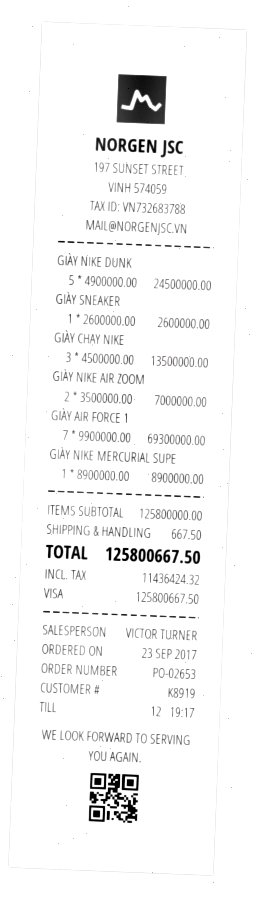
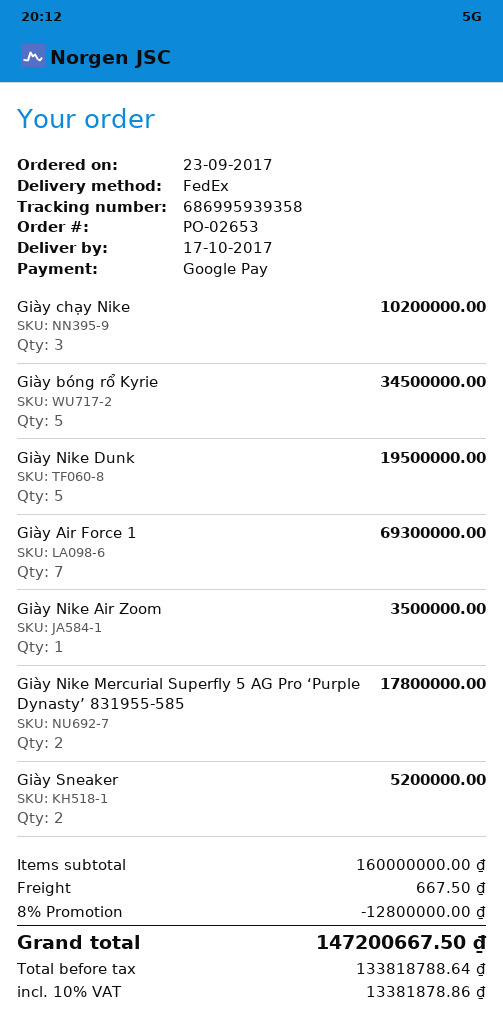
payment method: Visa -> Google Pay
GIÀY NIKE DUNK: 5 for 24500000.00 -> 5 for 19500000.00
GIÀY SNEAKER: 1 for 2600000.00 -> 2 for 5200000.00
GIÀY CHẠY NIKE: 3 for 13500000.00 -> 3 for 10200000.00
GIÀY NIKE AIR ZOOM: 2 for 7000000.00 -> 1 for 3500000.00
GIÀY NIKE MERCURIAL SUPE: 1 for 8900000.00 -> 2 for 17800000.00
Giày bóng rổ Kyrie: none -> 5 for 34500000.00
subtotal: 125800000.00 -> 160000000.00
discount: none -> 8% = 12800000.00
tax: 11436424.32 -> 13381878.86
total: 125800667.50 -> 147200667.50

